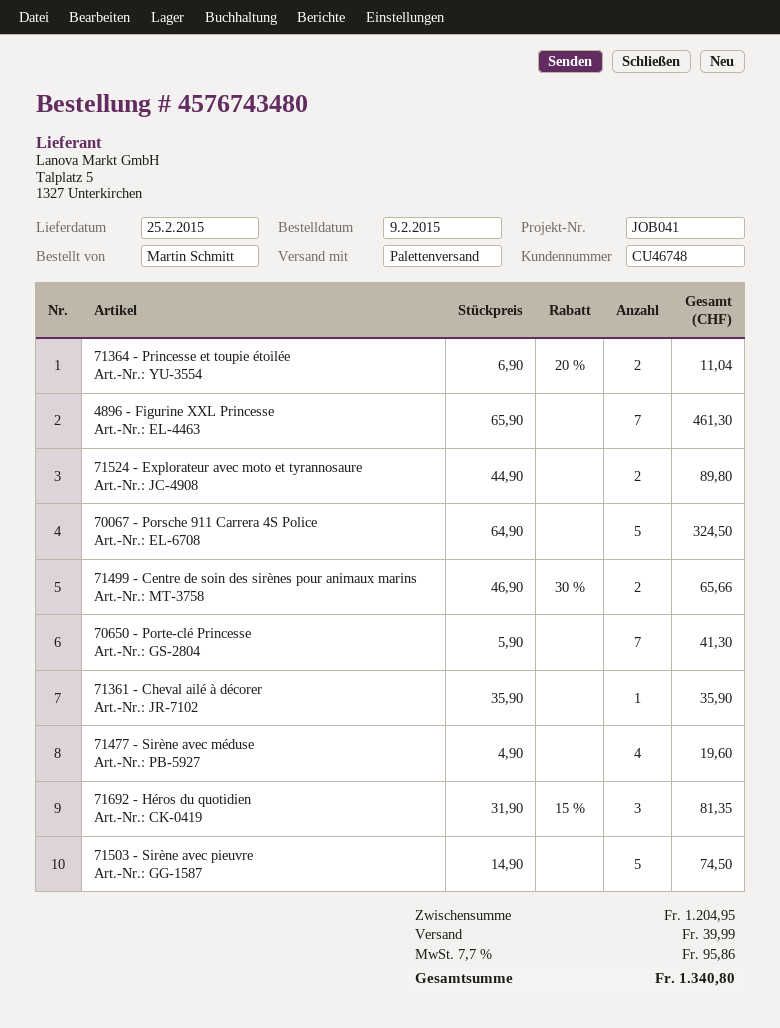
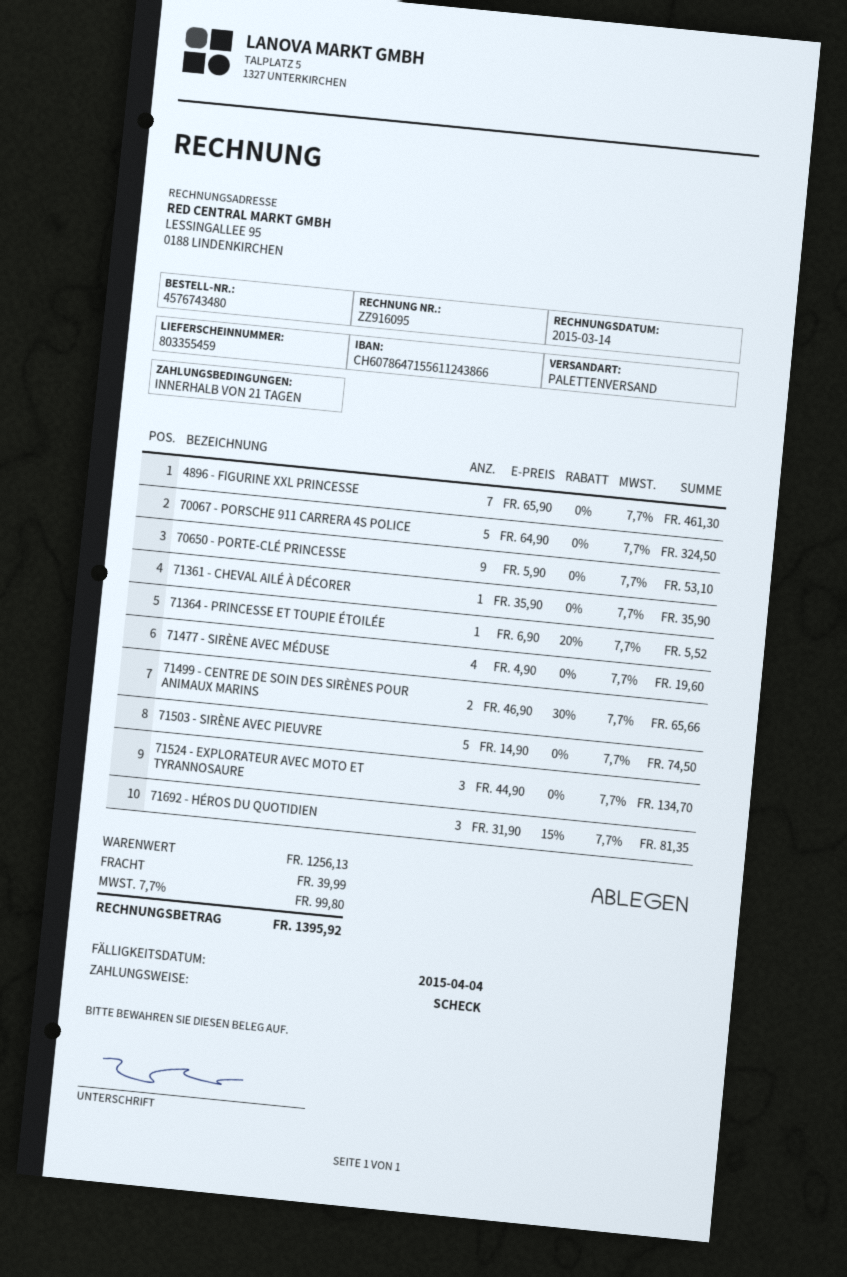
71364 - Princesse et toupie étoilée: 2 x 6.90 - 20% = 11.04 -> 1 x 6.90 - 20% = 5.52
71524 - Explorateur avec moto et tyrannosaure: 2 x 44.90 = 89.80 -> 3 x 44.90 = 134.70
70650 - Porte-clé Princesse: 7 x 5.90 = 41.30 -> 9 x 5.90 = 53.10
subtotal: 1204.95 -> 1256.13
tax: 7.7% = 95.86 -> 7.7% = 99.80
total: 1340.80 -> 1395.92

